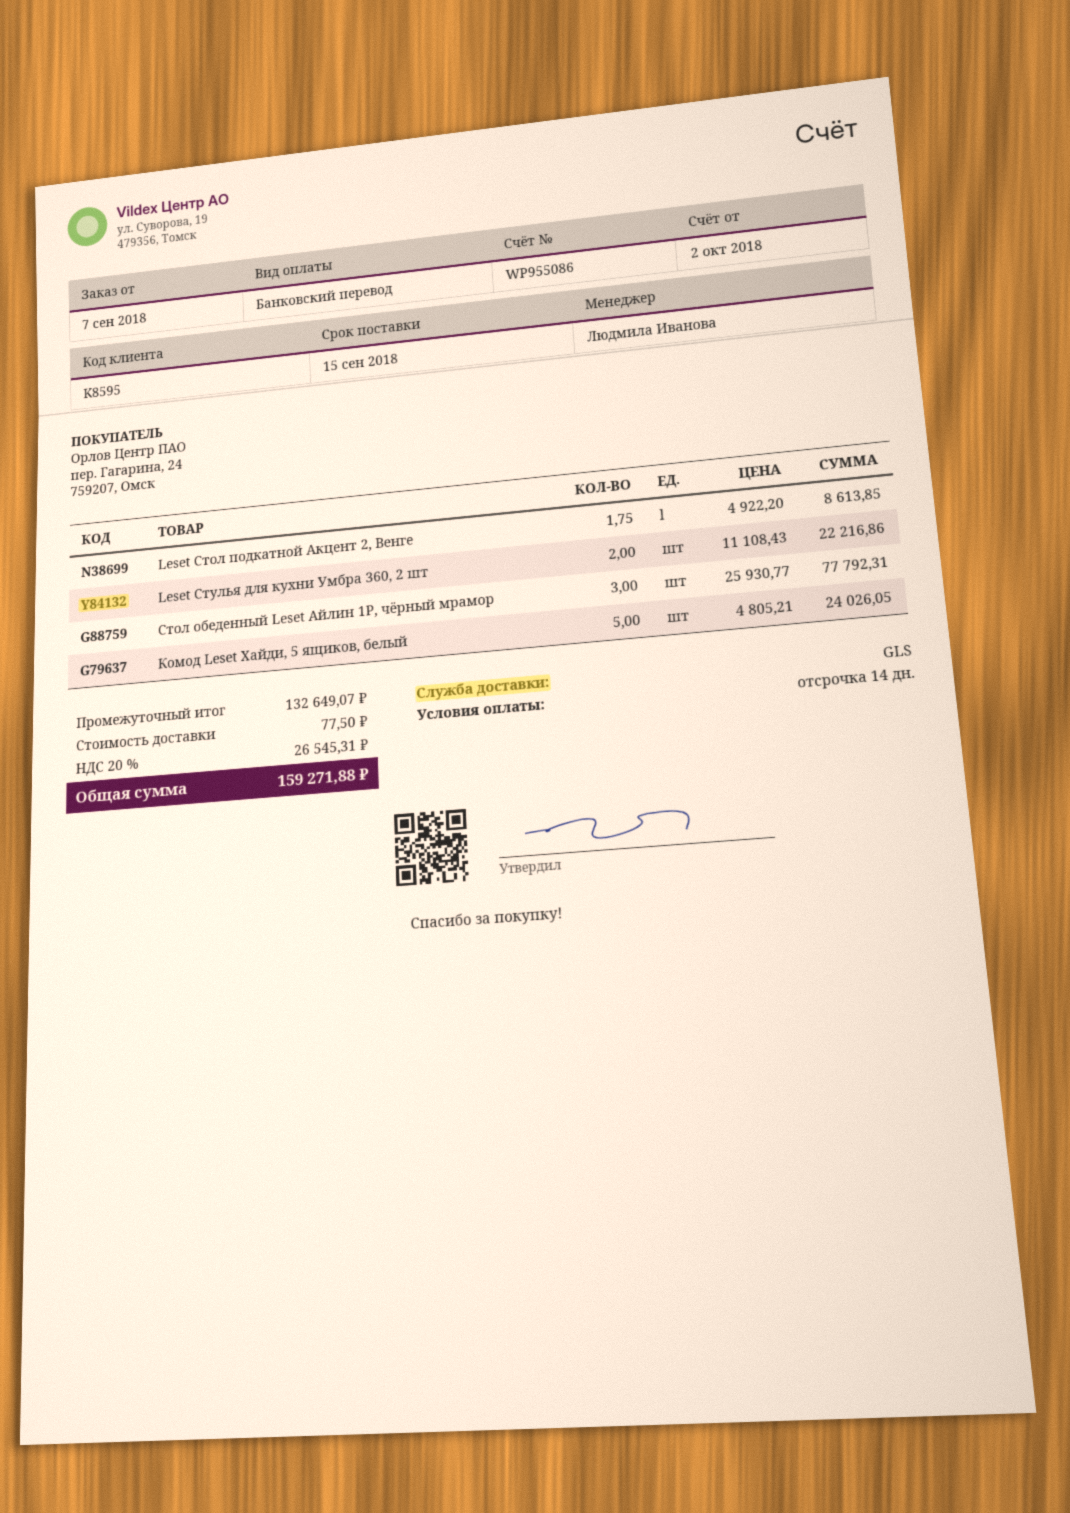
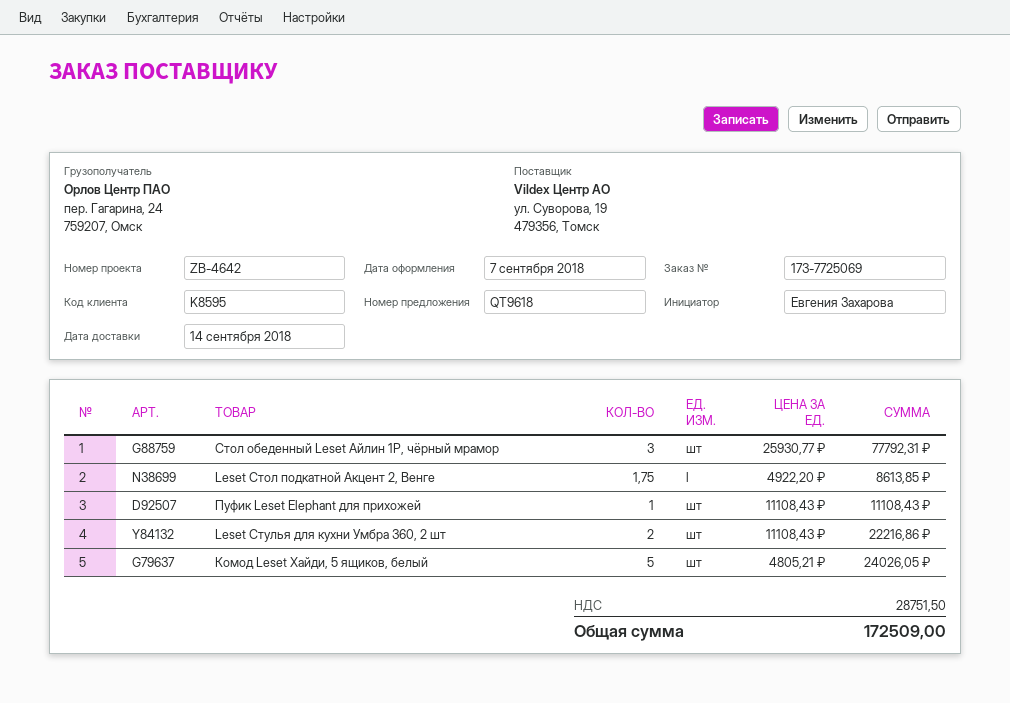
delivery date: 2018-09-15 -> 2018-09-14
Пуфик Leset Elephant для прихожей: none -> 1 x 11108.43 = 11108.43
shipping: 77.50 -> none
tax: 26545.31 -> 28751.50
total: 159271.88 -> 172509.00

